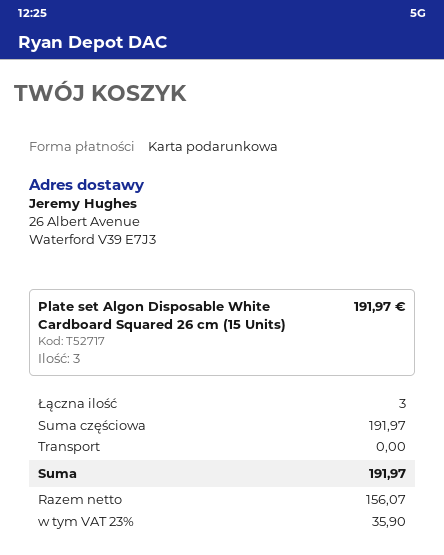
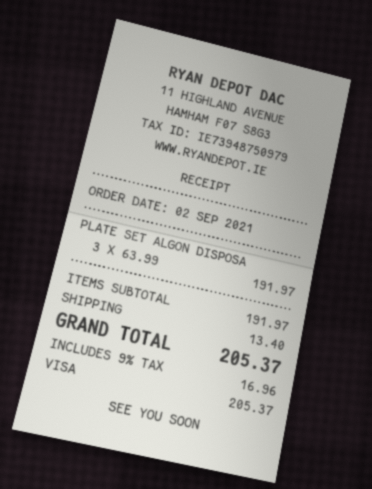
payment method: gift card -> Visa
shipping: 0.00 -> 13.40
tax: 23% = 35.90 -> 9% = 16.96
total: 191.97 -> 205.37

